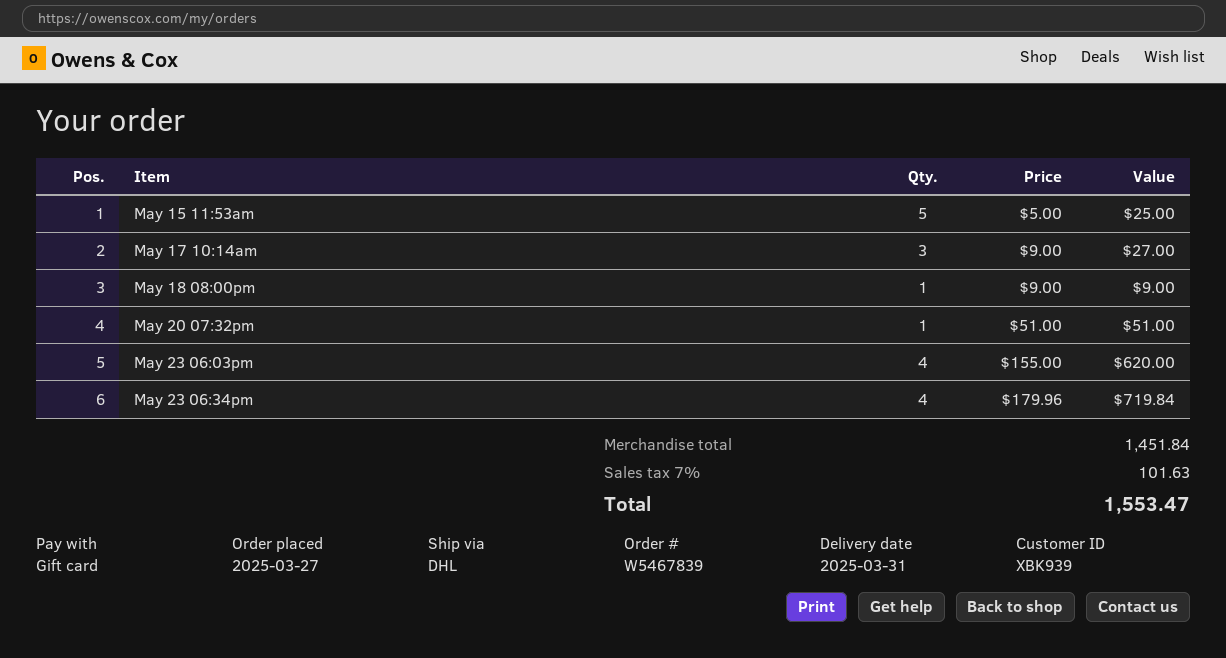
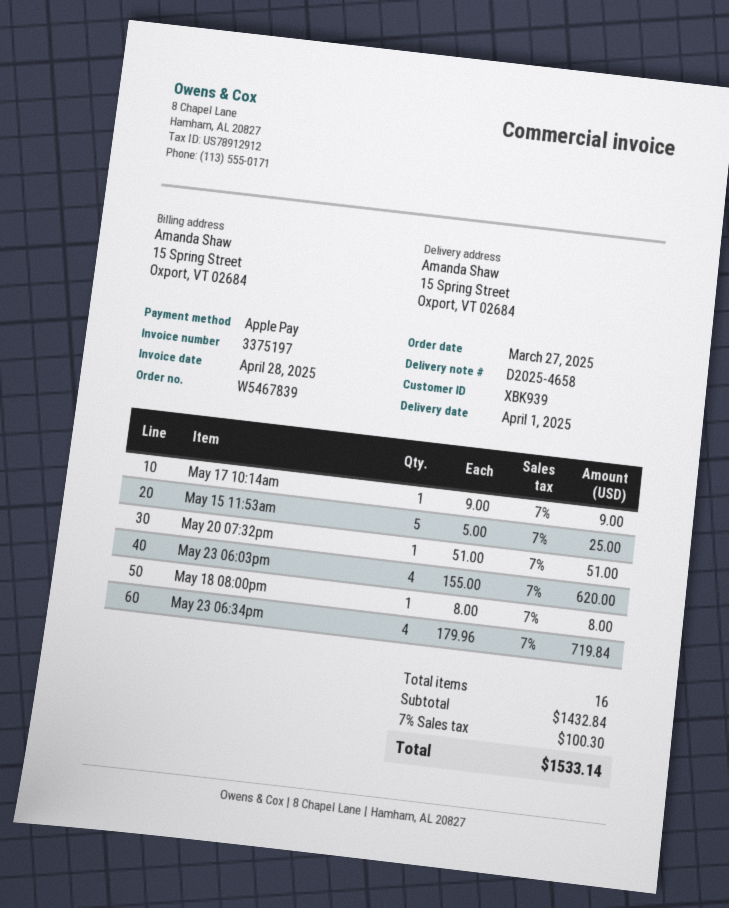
delivery date: 2025-03-31 -> 2025-04-01
payment method: gift card -> Apple Pay
May 17 10:14am: 3 x 9.00 = 27.00 -> 1 x 9.00 = 9.00
May 18 08:00pm: 1 x 9.00 = 9.00 -> 1 x 8.00 = 8.00
subtotal: 1451.84 -> 1432.84
tax: 7% = 101.63 -> 7% = 100.30
total: 1553.47 -> 1533.14

